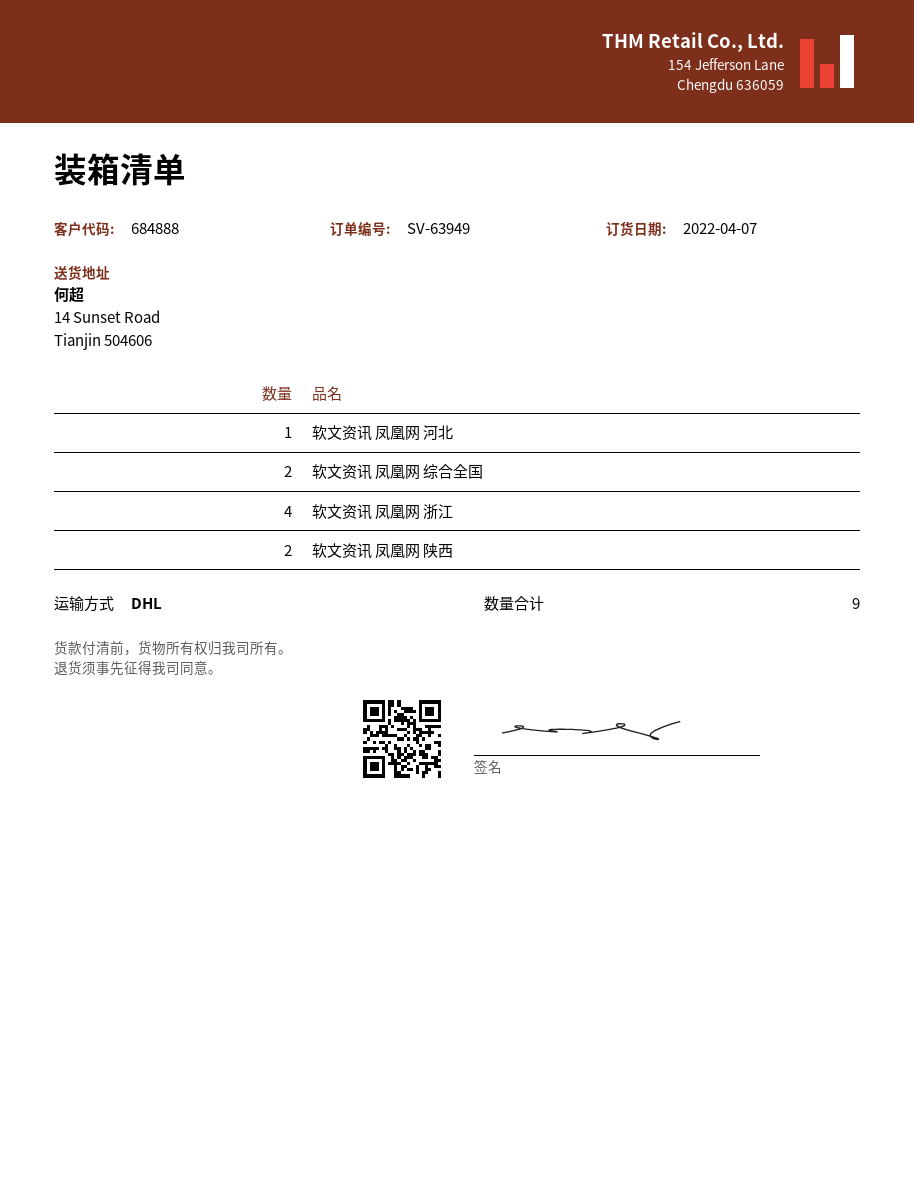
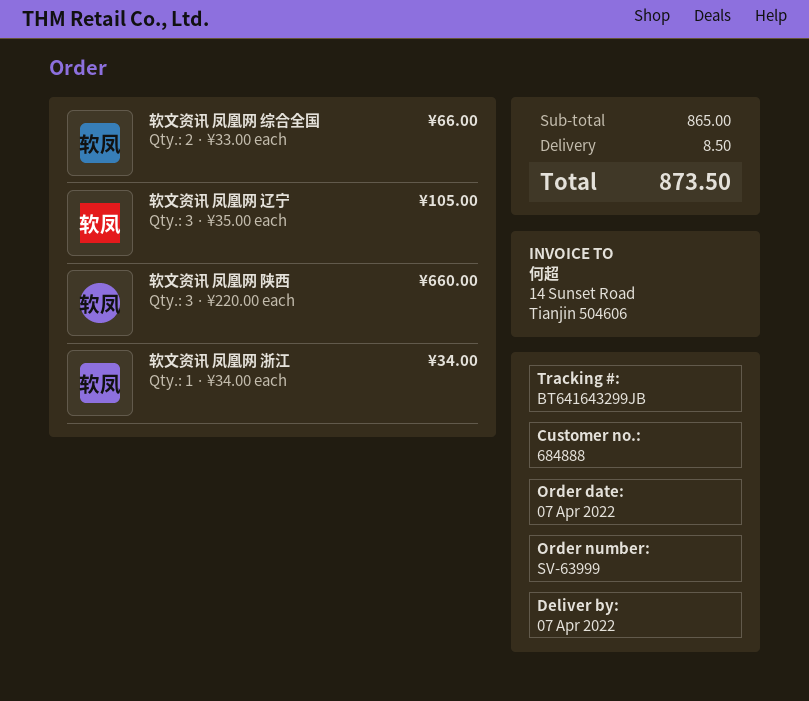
order number: SV-63949 -> SV-63999
软文资讯 凤凰网 河北: 1 -> none
软文资讯 凤凰网 浙江: 4 -> 1
软文资讯 凤凰网 陕西: 2 -> 3
软文资讯 凤凰网 辽宁: none -> 3

